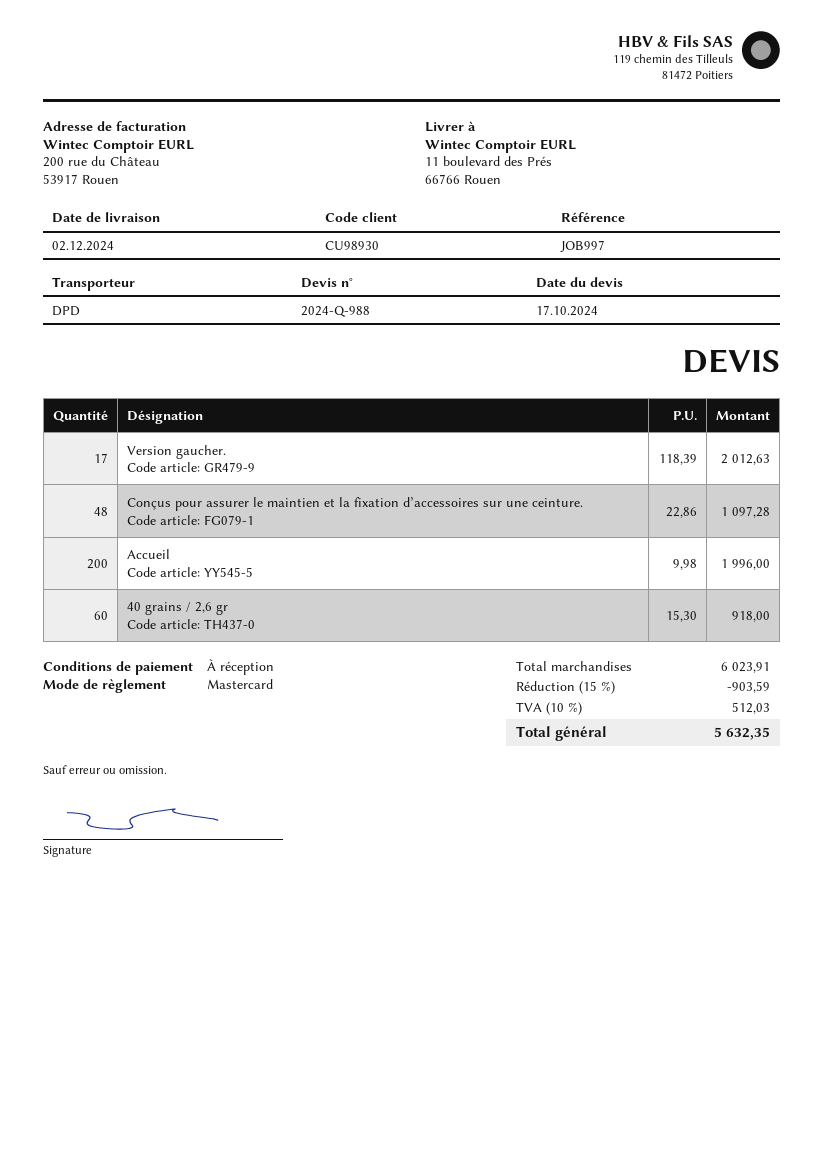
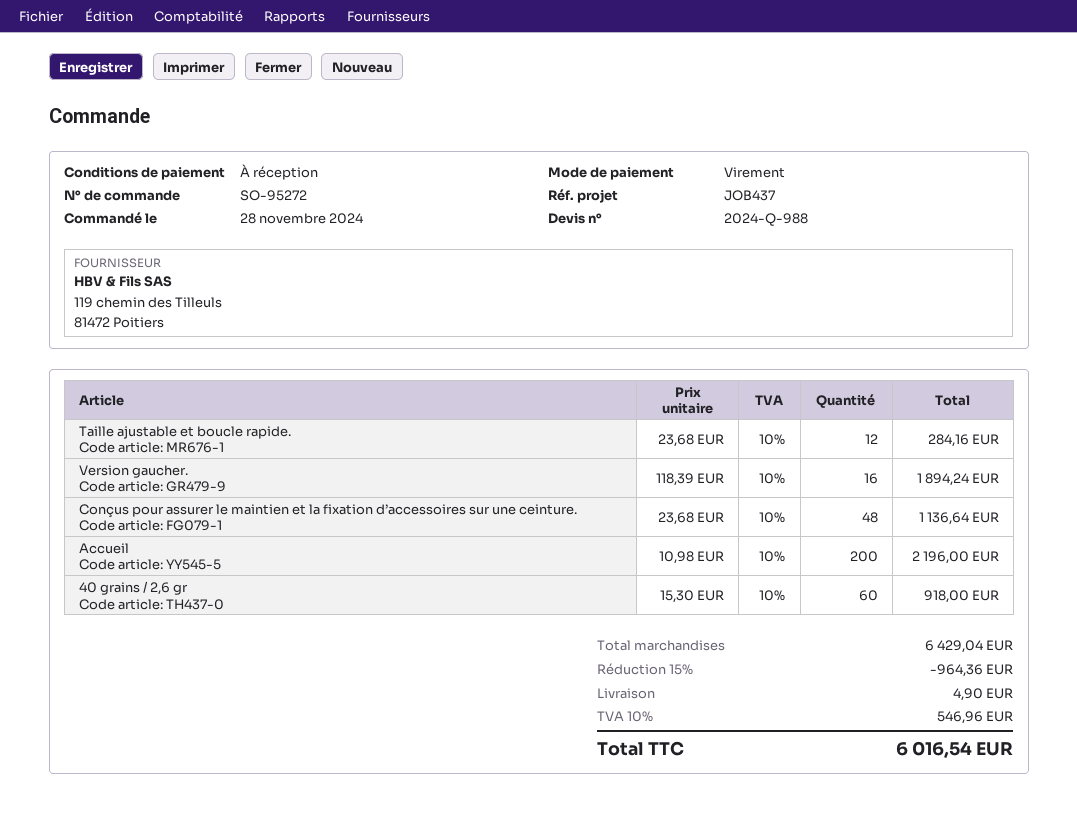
reference: JOB997 -> JOB437
payment method: Mastercard -> bank transfer
Version gaucher.: 17 x 118.39 = 2012.63 -> 16 x 118.39 = 1894.24
Conçus pour assurer le maintien et la fixation d’accessoires sur une ceinture.: 48 x 22.86 = 1097.28 -> 48 x 23.68 = 1136.64
Accueil: 200 x 9.98 = 1996.00 -> 200 x 10.98 = 2196.00
Taille ajustable et boucle rapide.: none -> 12 x 23.68 = 284.16
subtotal: 6023.91 -> 6429.04
discount: 15% = 903.59 -> 15% = 964.36
shipping: none -> 4.90
tax: 10% = 512.03 -> 10% = 546.96
total: 5632.35 -> 6016.54

